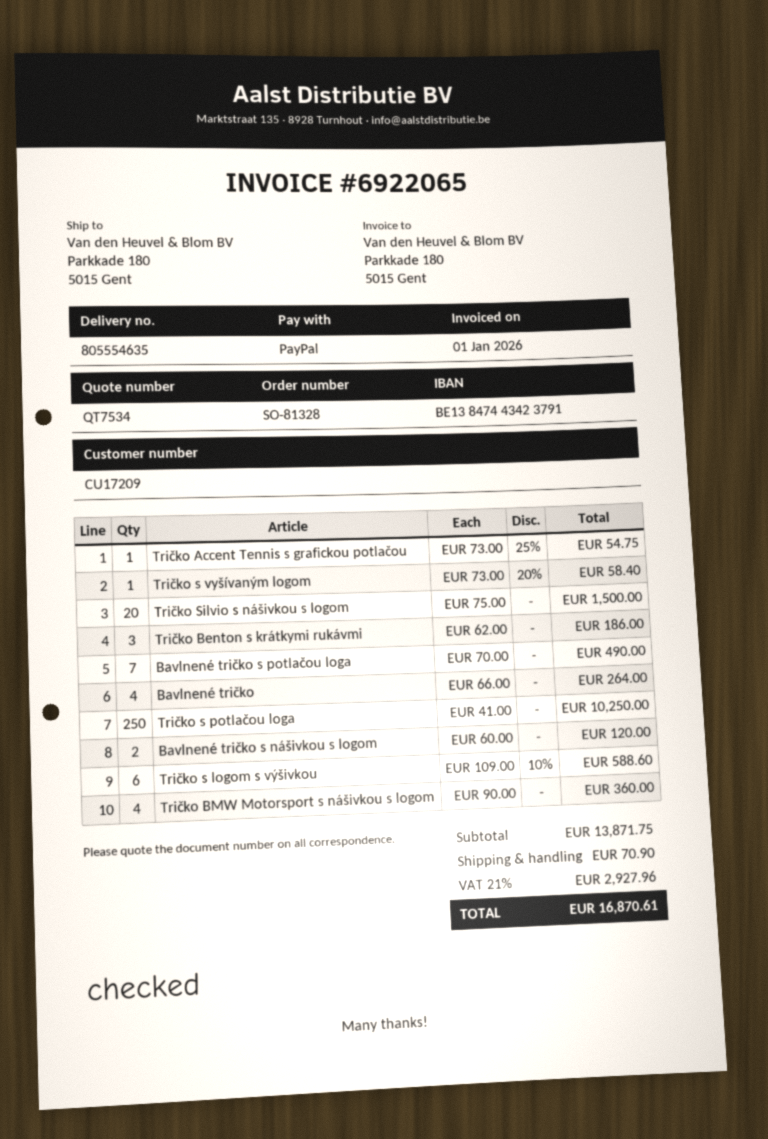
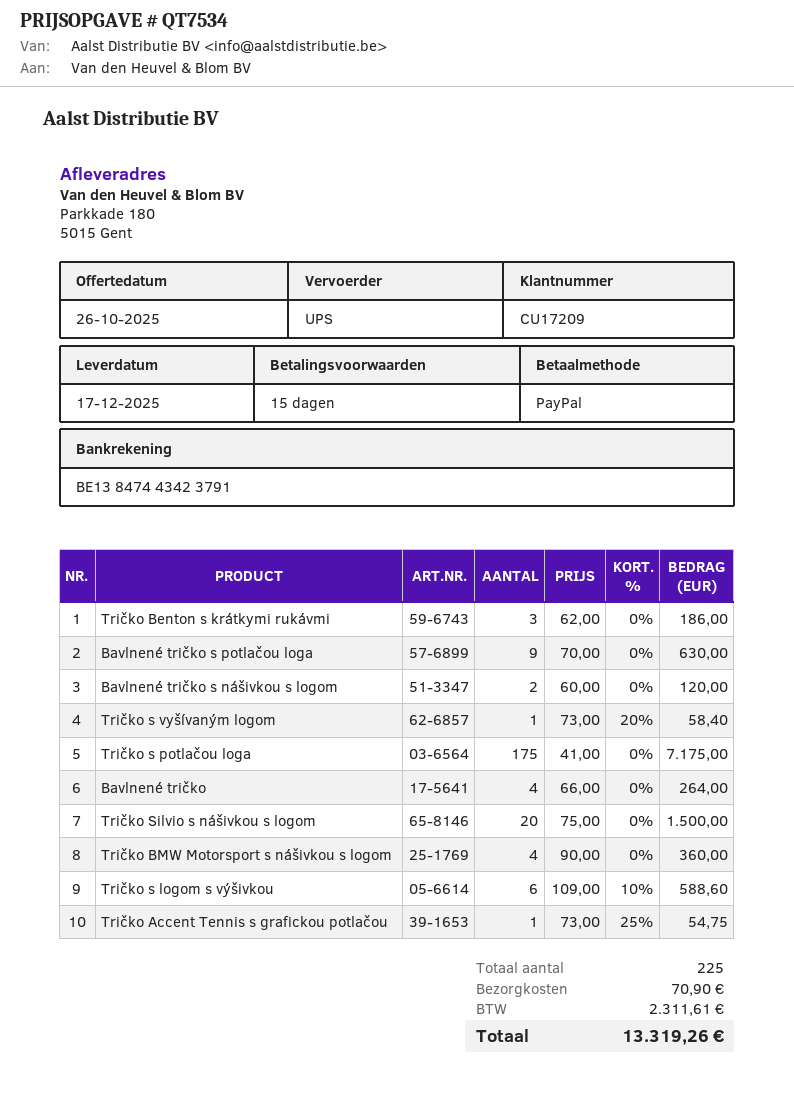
Bavlnené tričko s potlačou loga: 7 x 70.00 = 490.00 -> 9 x 70.00 = 630.00
Tričko s potlačou loga: 250 x 41.00 = 10250.00 -> 175 x 41.00 = 7175.00
tax: 2927.96 -> 2311.61
total: 16870.61 -> 13319.26

